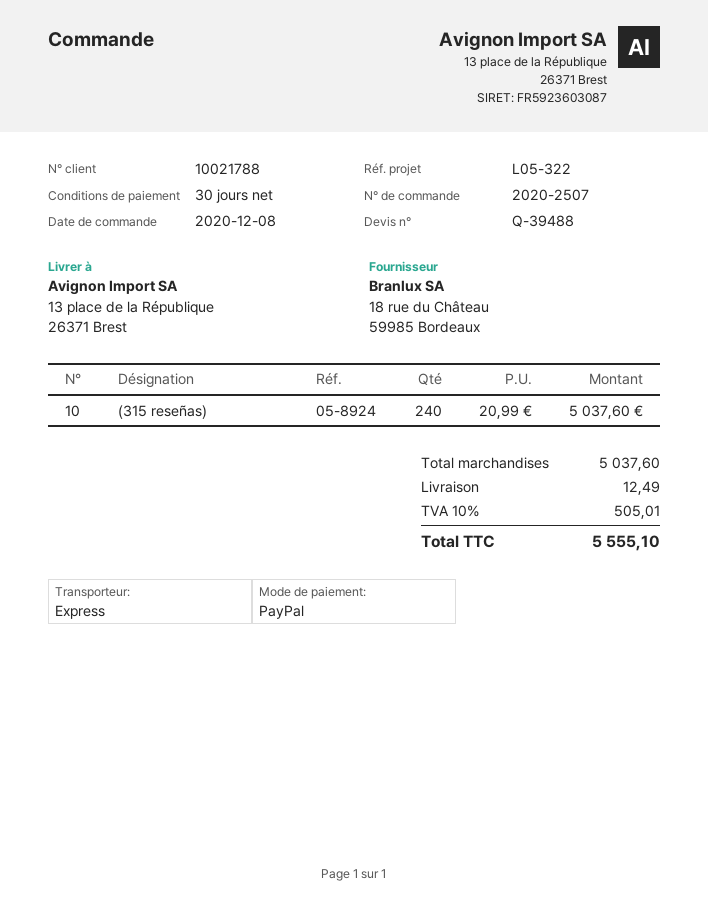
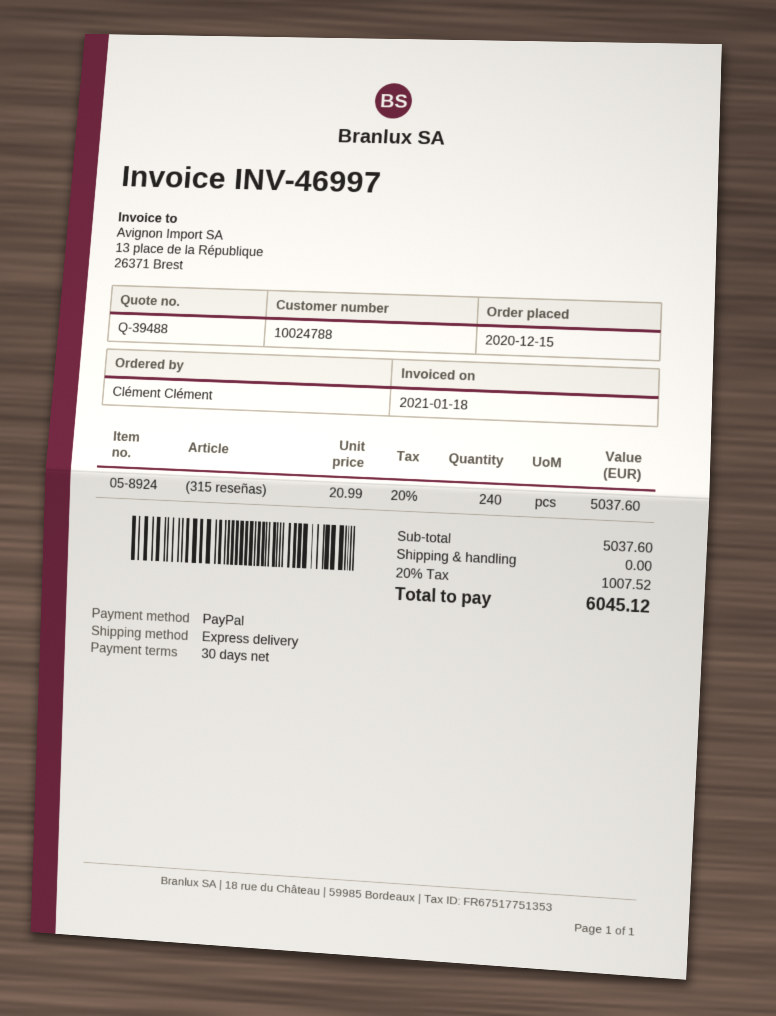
order date: 2020-12-08 -> 2020-12-15
customer number: 10021788 -> 10024788
shipping: 12.49 -> 0.00
tax: 10% = 505.01 -> 20% = 1007.52
total: 5555.10 -> 6045.12

